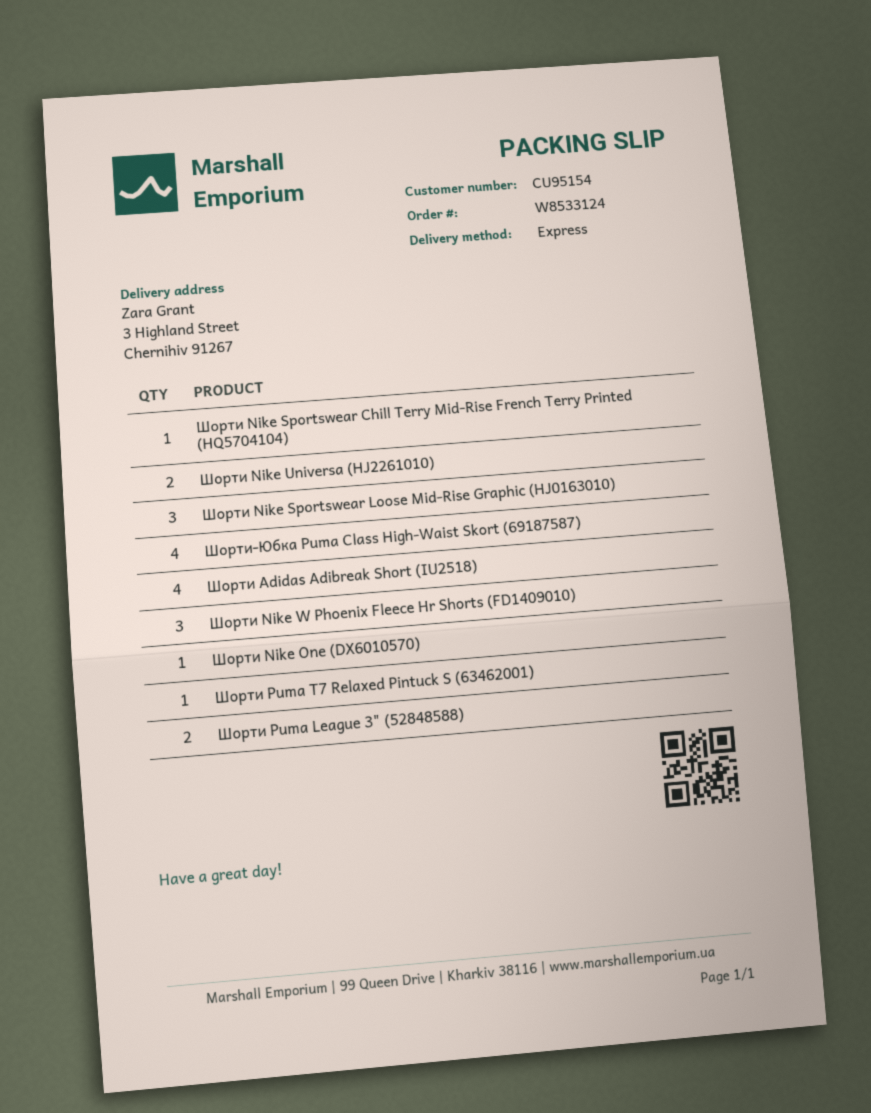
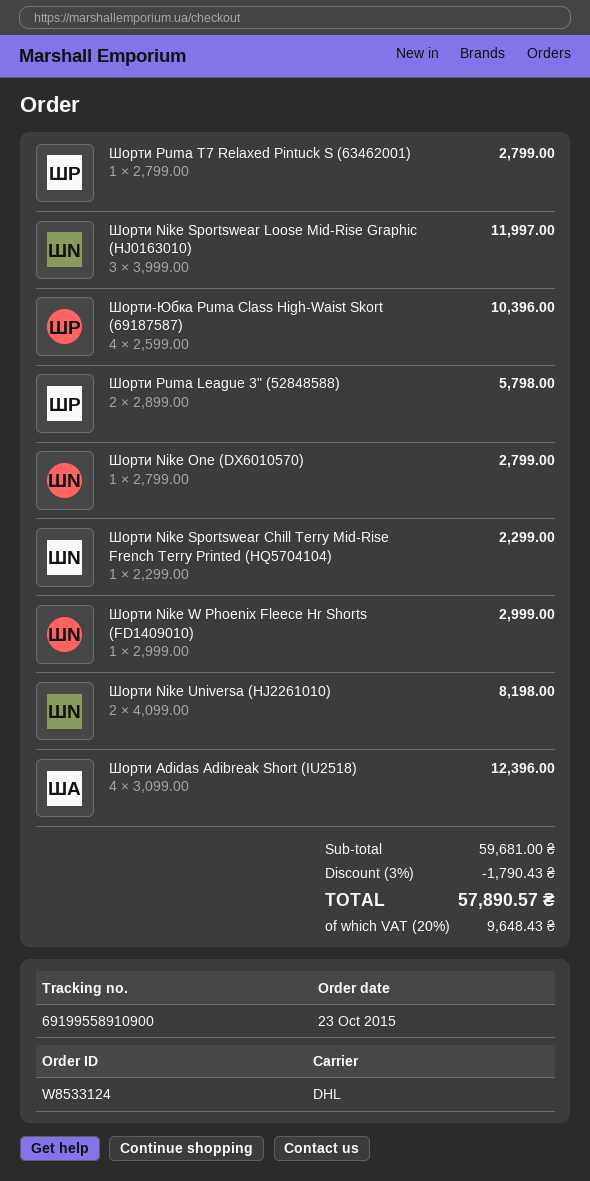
shipping method: express -> DHL
Шорти Nike W Phoenix Fleece Hr Shorts (FD1409010): 3 -> 1

